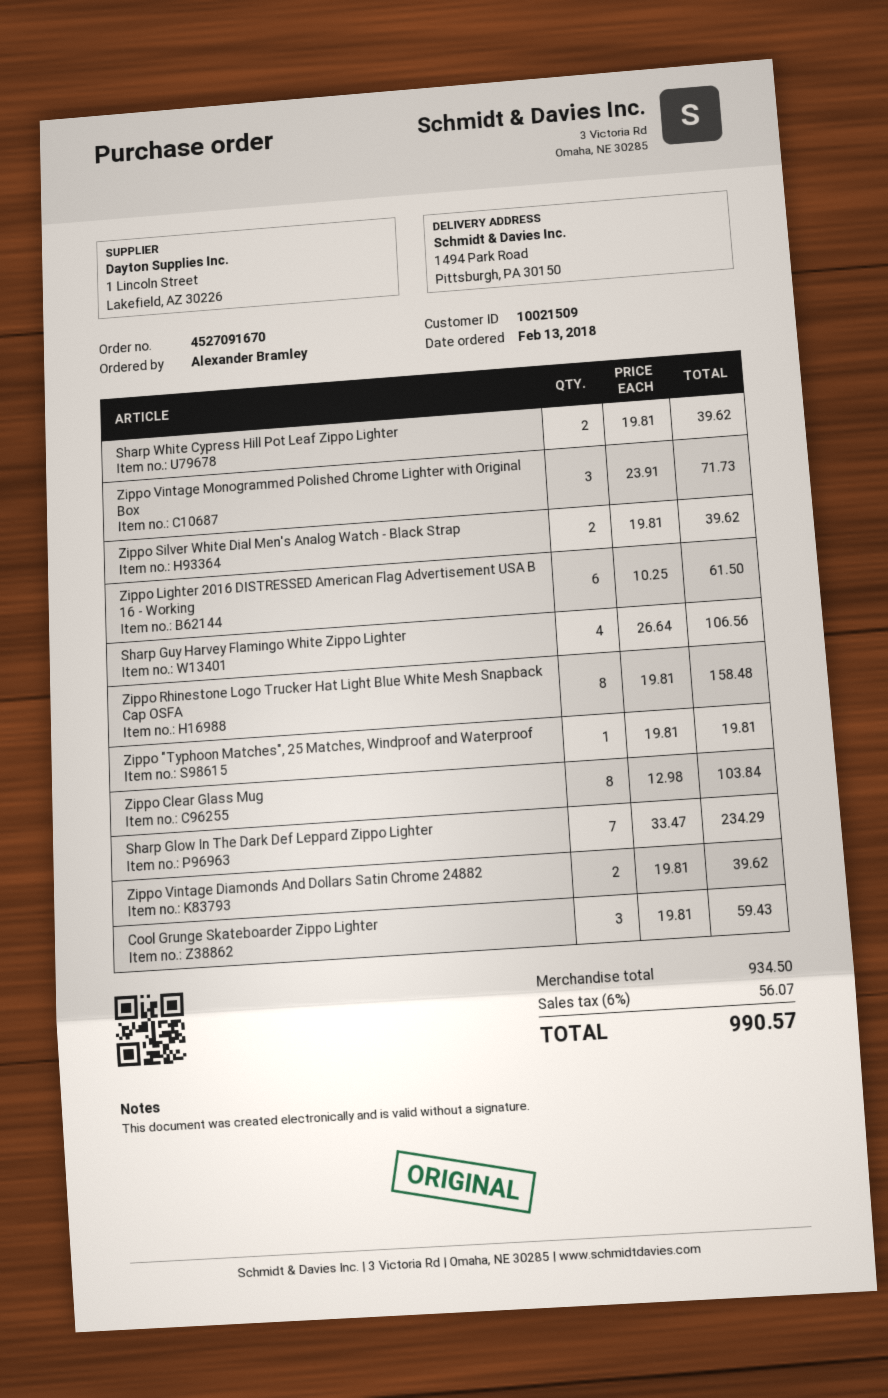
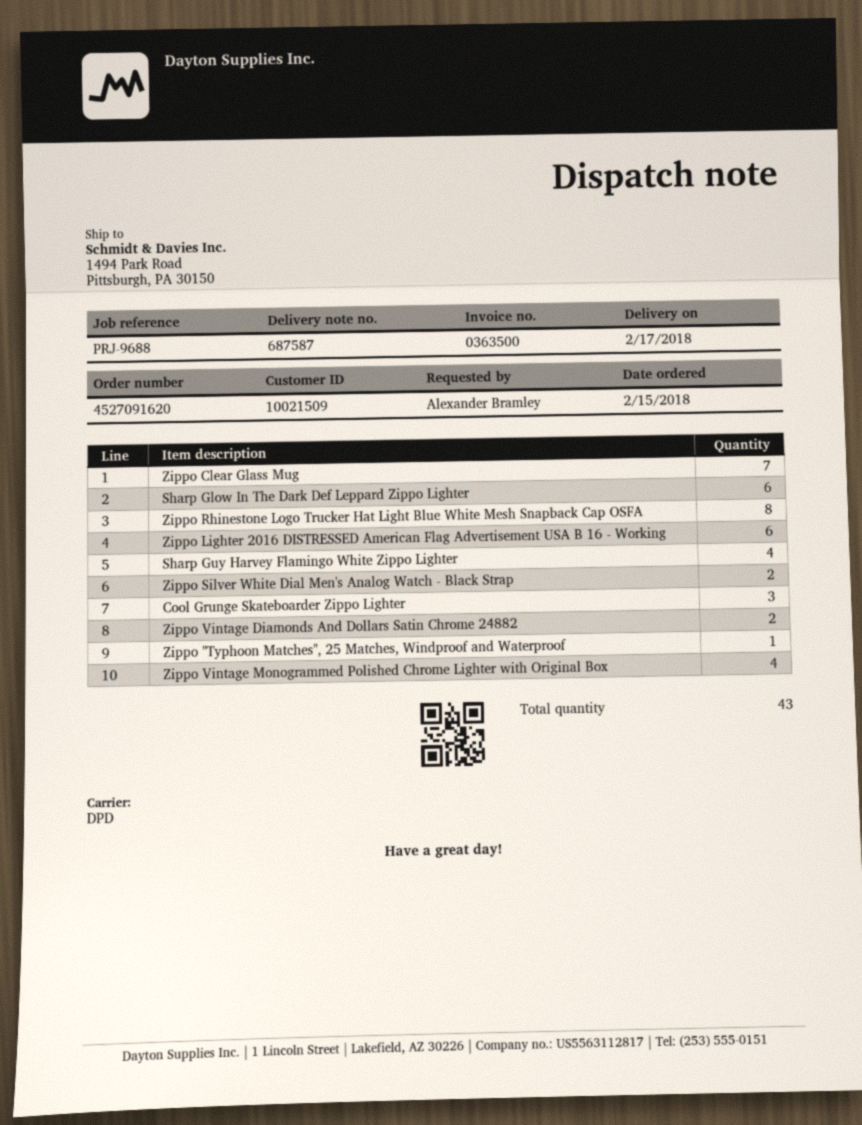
order number: 4527091670 -> 4527091620
order date: 2018-02-13 -> 2018-02-15
Sharp White Cypress Hill Pot Leaf Zippo Lighter: 2 -> none
Zippo Vintage Monogrammed Polished Chrome Lighter with Original Box: 3 -> 4
Zippo Clear Glass Mug: 8 -> 7
Sharp Glow In The Dark Def Leppard Zippo Lighter: 7 -> 6

